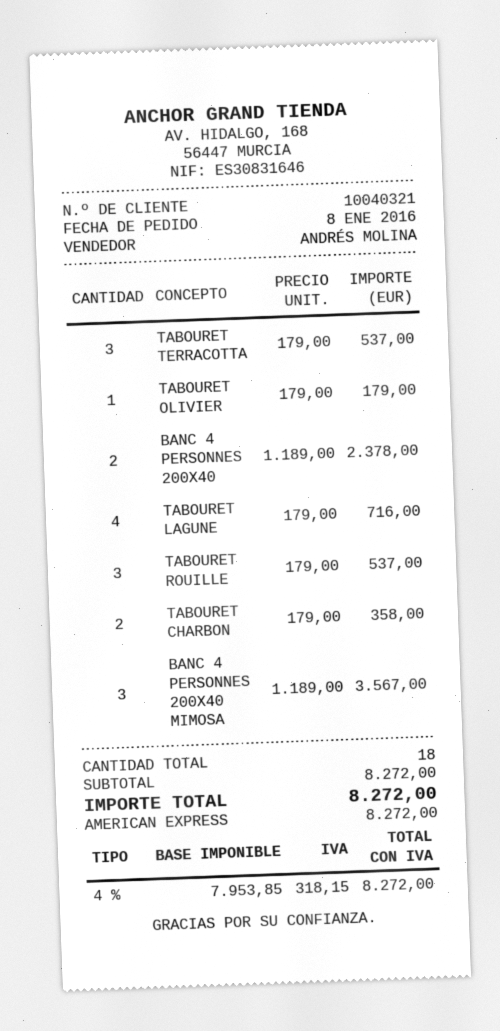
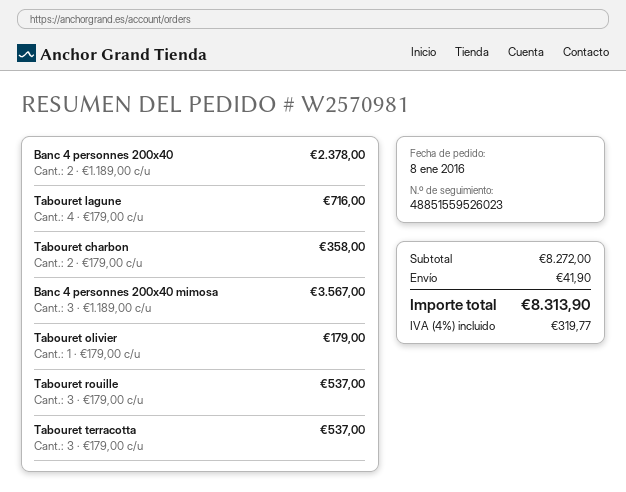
shipping: none -> 41.90
tax: 4% = 318.15 -> 4% = 319.77
total: 8272.00 -> 8313.90

